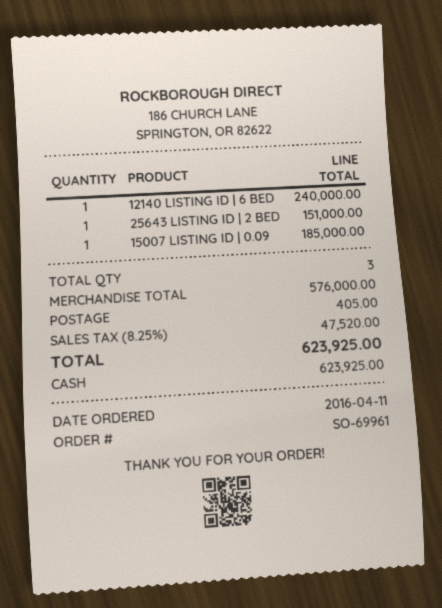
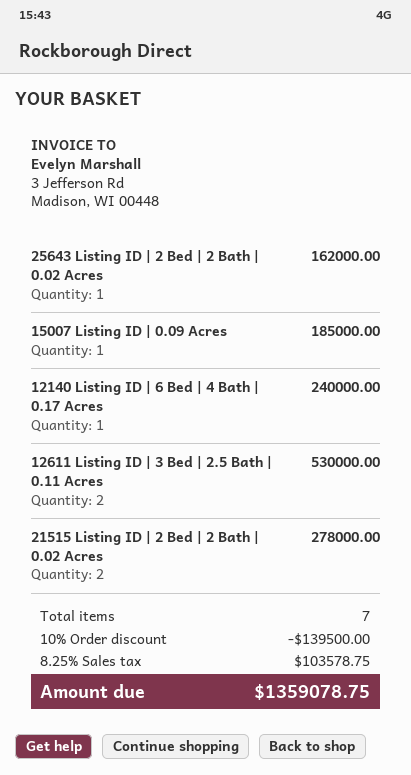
25643 LISTING ID | 2 BED: 1 for 151000.00 -> 1 for 162000.00
12611 Listing ID | 3 Bed | 2.5 Bath | 0.11 Acres: none -> 2 for 530000.00
21515 Listing ID | 2 Bed | 2 Bath | 0.02 Acres: none -> 2 for 278000.00
total quantity: 3 -> 7
discount: none -> 10% = 139500.00
shipping: 405.00 -> none
tax: 8.25% = 47520.00 -> 8.25% = 103578.75
total: 623925.00 -> 1359078.75

